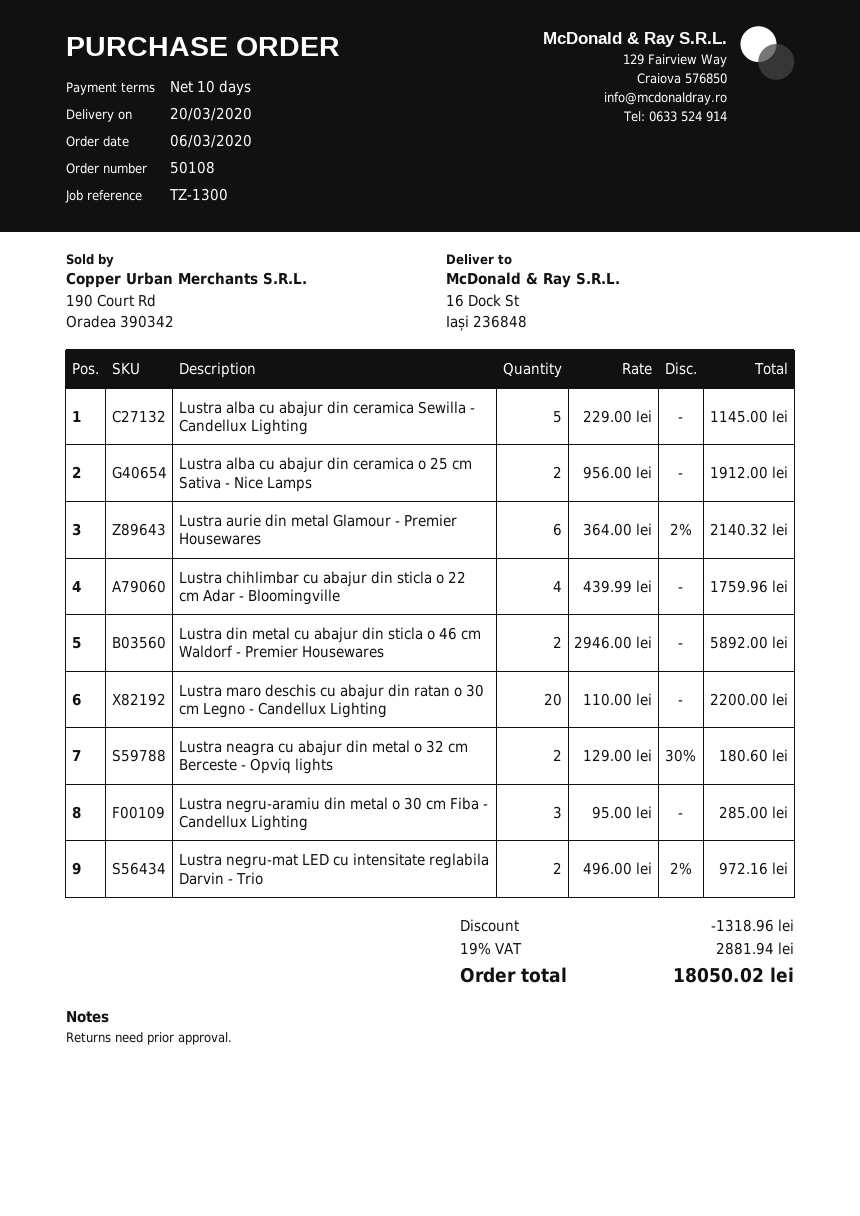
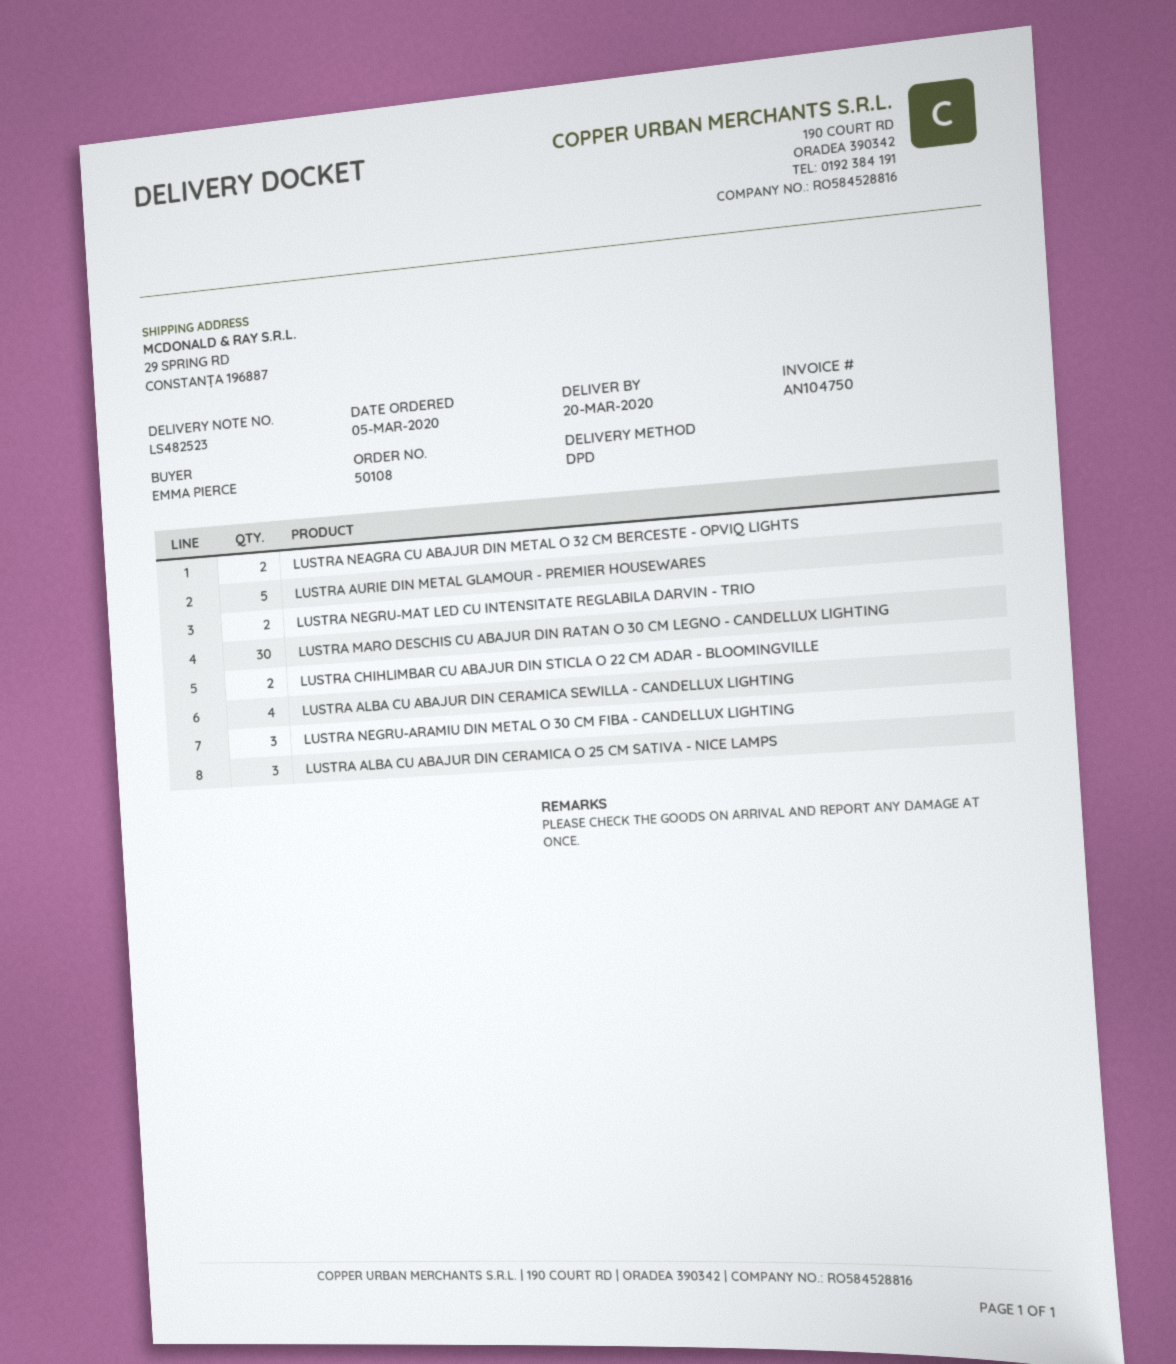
order date: 2020-03-06 -> 2020-03-05
ship to: 16 Dock St, Iași 236848 -> 29 SPRING RD, CONSTANȚA 196887
Lustra alba cu abajur din ceramica Sewilla - Candellux Lighting: 5 -> 4
Lustra alba cu abajur din ceramica o 25 cm Sativa - Nice Lamps: 2 -> 3
Lustra aurie din metal Glamour - Premier Housewares: 6 -> 5
Lustra chihlimbar cu abajur din sticla o 22 cm Adar - Bloomingville: 4 -> 2
Lustra din metal cu abajur din sticla o 46 cm Waldorf - Premier Housewares: 2 -> none
Lustra maro deschis cu abajur din ratan o 30 cm Legno - Candellux Lighting: 20 -> 30

